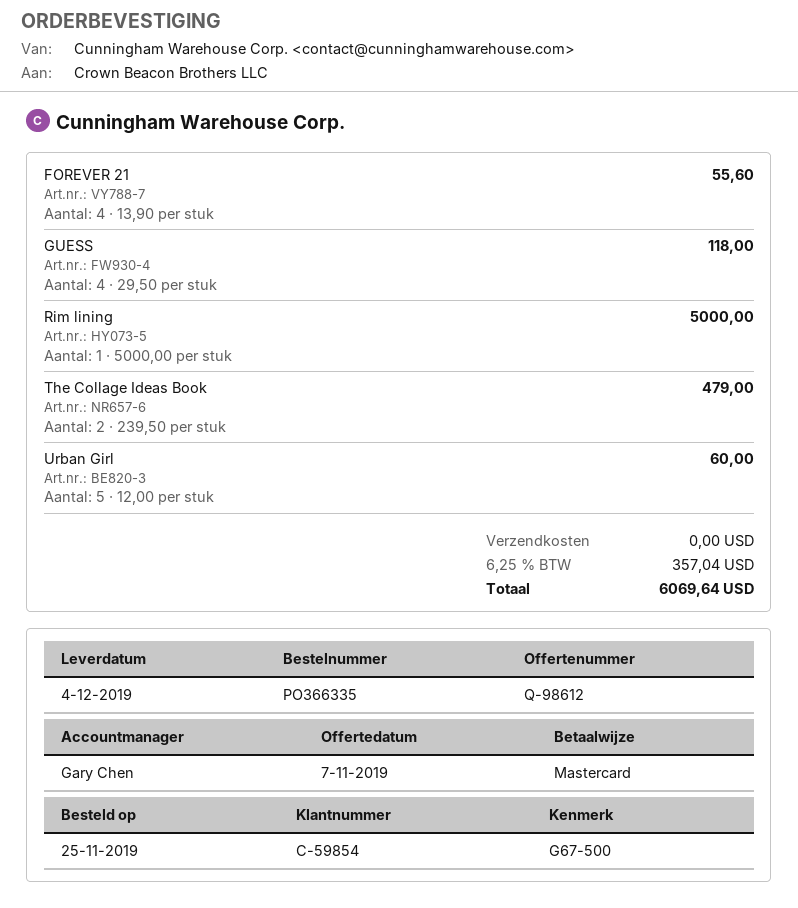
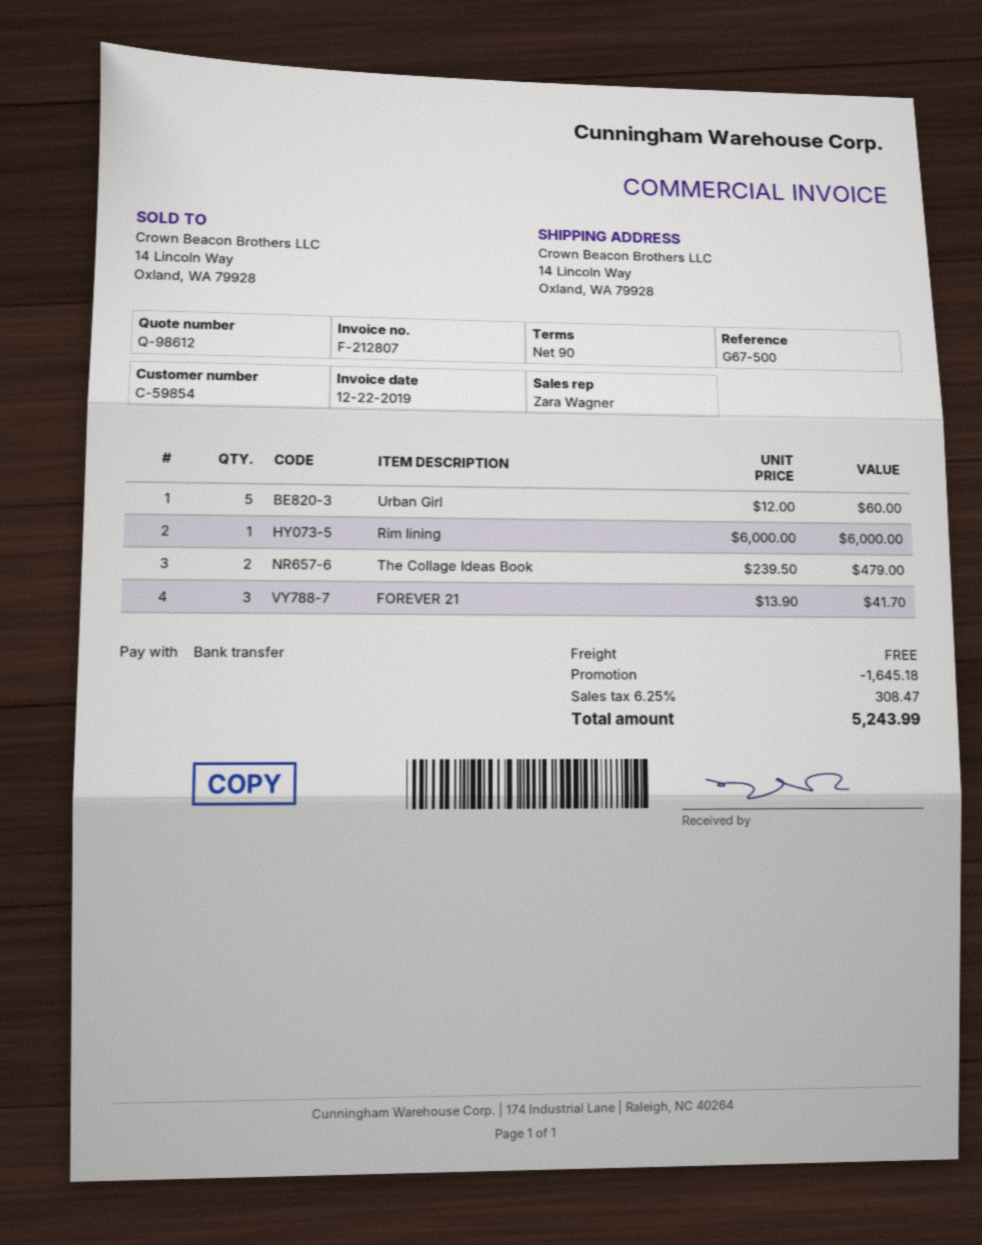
sales rep: Gary Chen -> Zara Wagner
payment method: Mastercard -> bank transfer
FOREVER 21: 4 x 13.90 = 55.60 -> 3 x 13.90 = 41.70
GUESS: 4 x 29.50 = 118.00 -> none
Rim lining: 1 x 5000.00 = 5000.00 -> 1 x 6000.00 = 6000.00
discount: none -> 1645.18
tax: 6.25% = 357.04 -> 6.25% = 308.47
total: 6069.64 -> 5243.99

